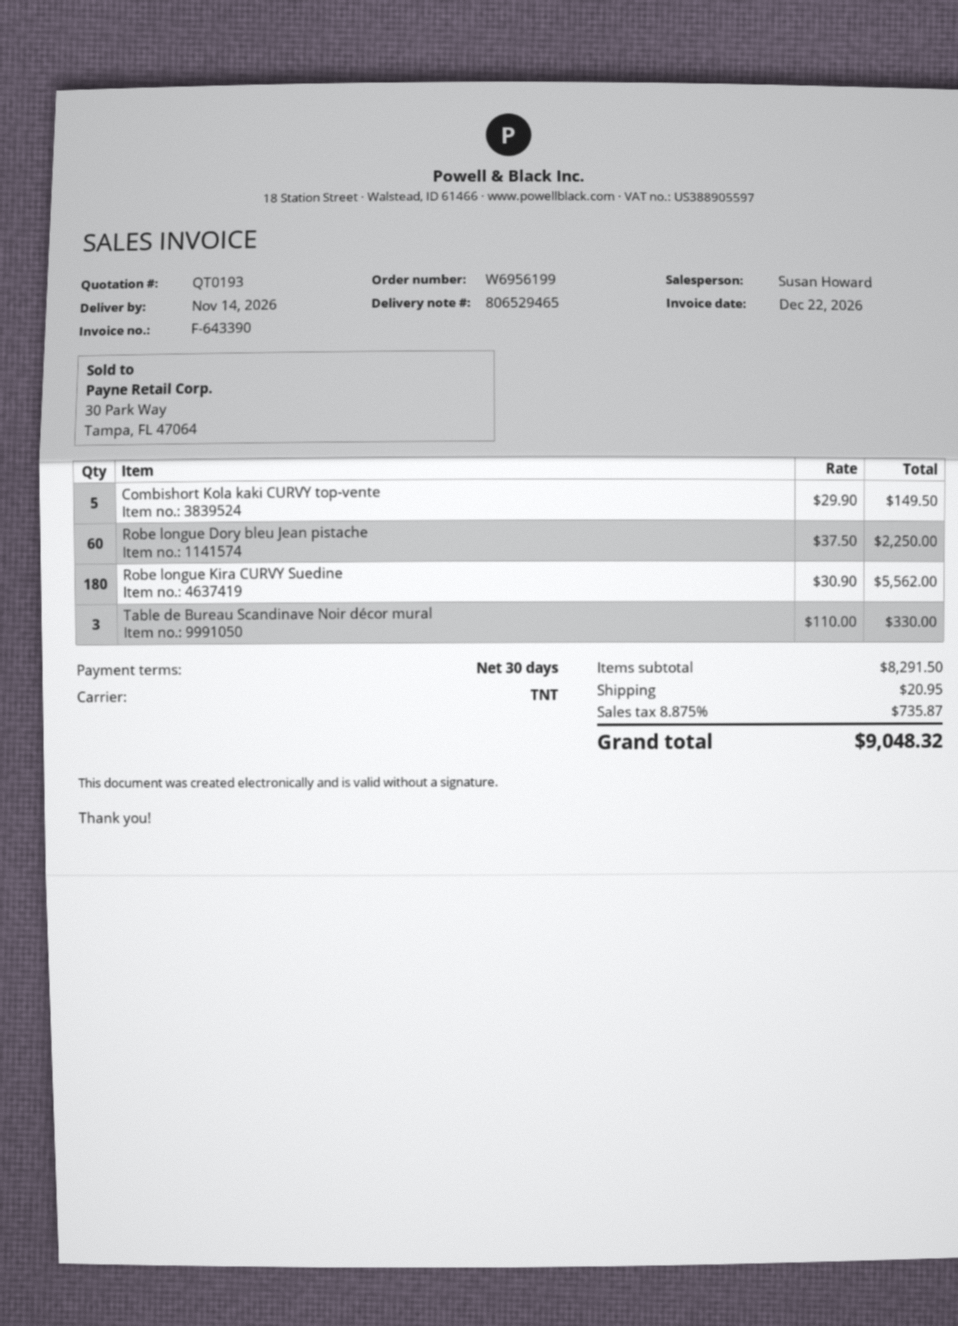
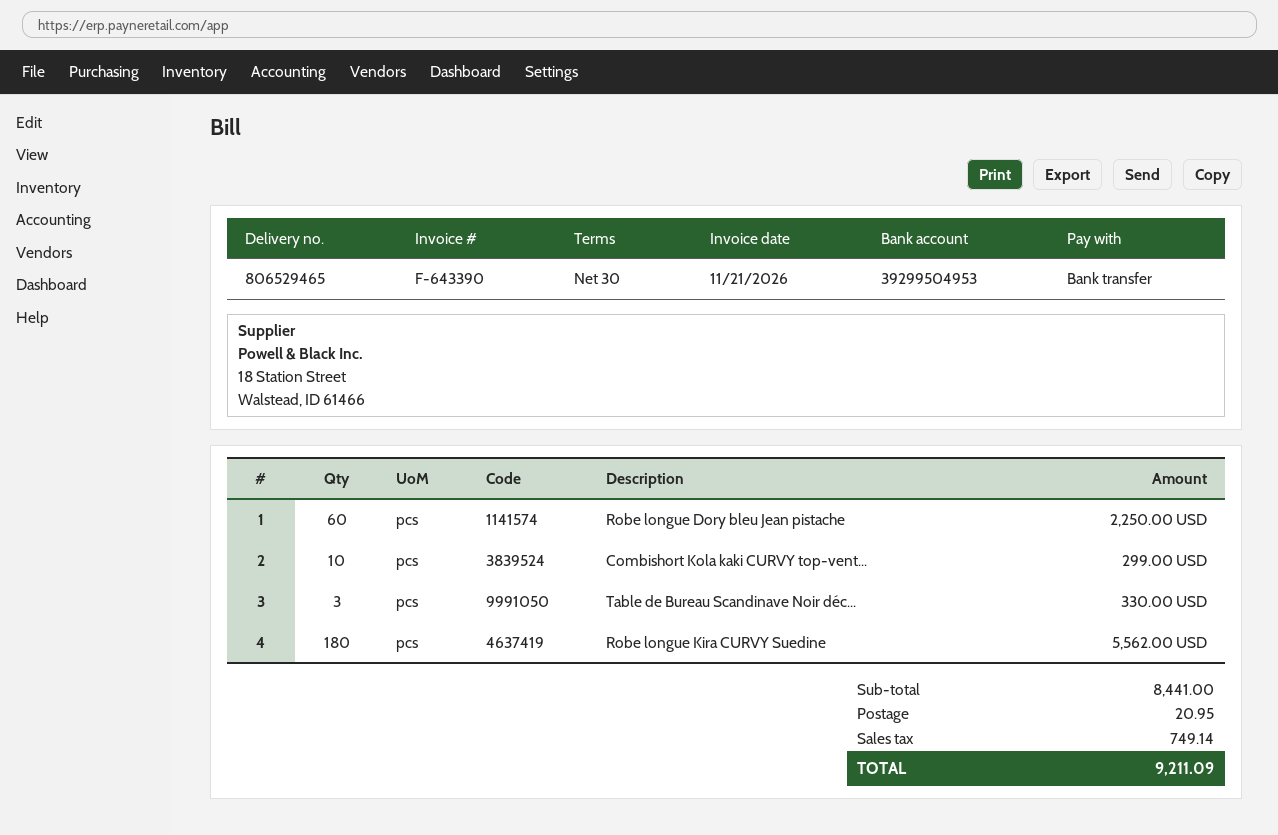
invoice date: 2026-12-22 -> 2026-11-21
Combishort Kola kaki CURVY top-vente: 5 for 149.50 -> 10 for 299.00
subtotal: 8291.50 -> 8441.00
tax: 735.87 -> 749.14
total: 9048.32 -> 9211.09

